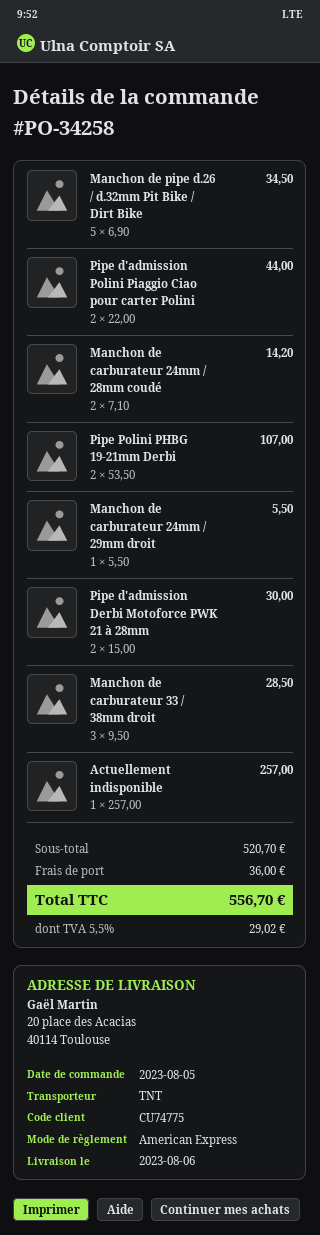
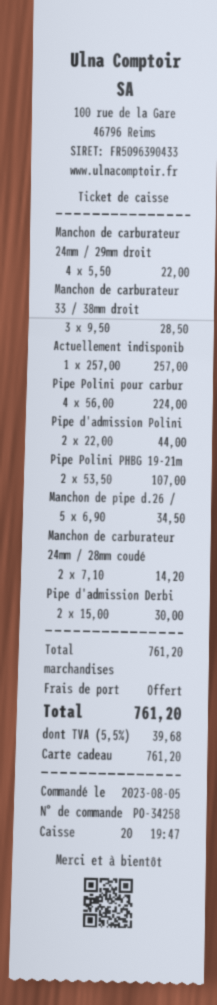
payment method: American Express -> gift card
Manchon de carburateur 24mm / 29mm droit: 1 x 5.50 = 5.50 -> 4 x 5.50 = 22.00
Pipe Polini pour carbur: none -> 4 x 56.00 = 224.00
subtotal: 520.70 -> 761.20
shipping: 36.00 -> 0.00
tax: 5.5% = 29.02 -> 5.5% = 39.68
total: 556.70 -> 761.20

